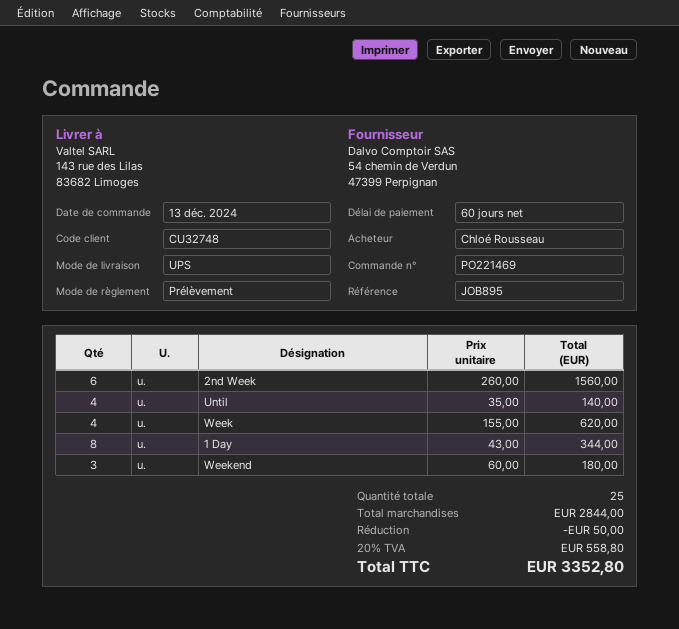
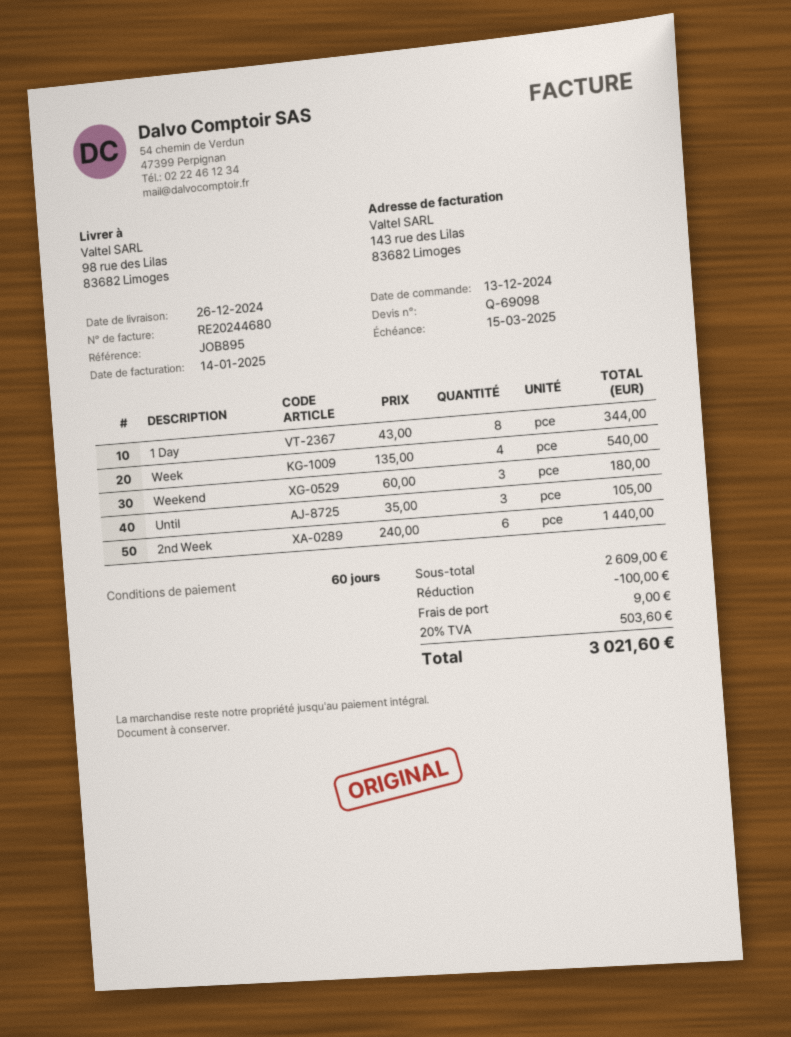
ship to: 143 rue des Lilas, 83682 Limoges -> 98 rue des Lilas, 83682 Limoges
2nd Week: 6 x 260.00 = 1560.00 -> 6 x 240.00 = 1440.00
Until: 4 x 35.00 = 140.00 -> 3 x 35.00 = 105.00
Week: 4 x 155.00 = 620.00 -> 4 x 135.00 = 540.00
subtotal: 2844.00 -> 2609.00
discount: 50.00 -> 100.00
shipping: none -> 9.00
tax: 20% = 558.80 -> 20% = 503.60
total: 3352.80 -> 3021.60

